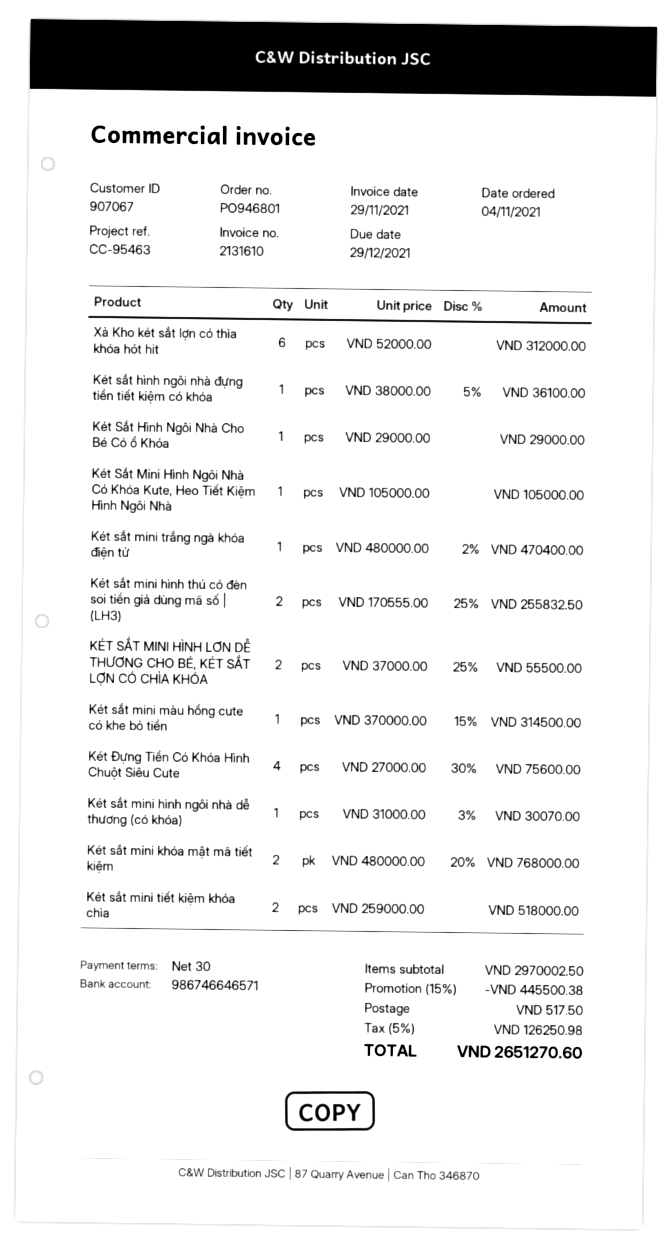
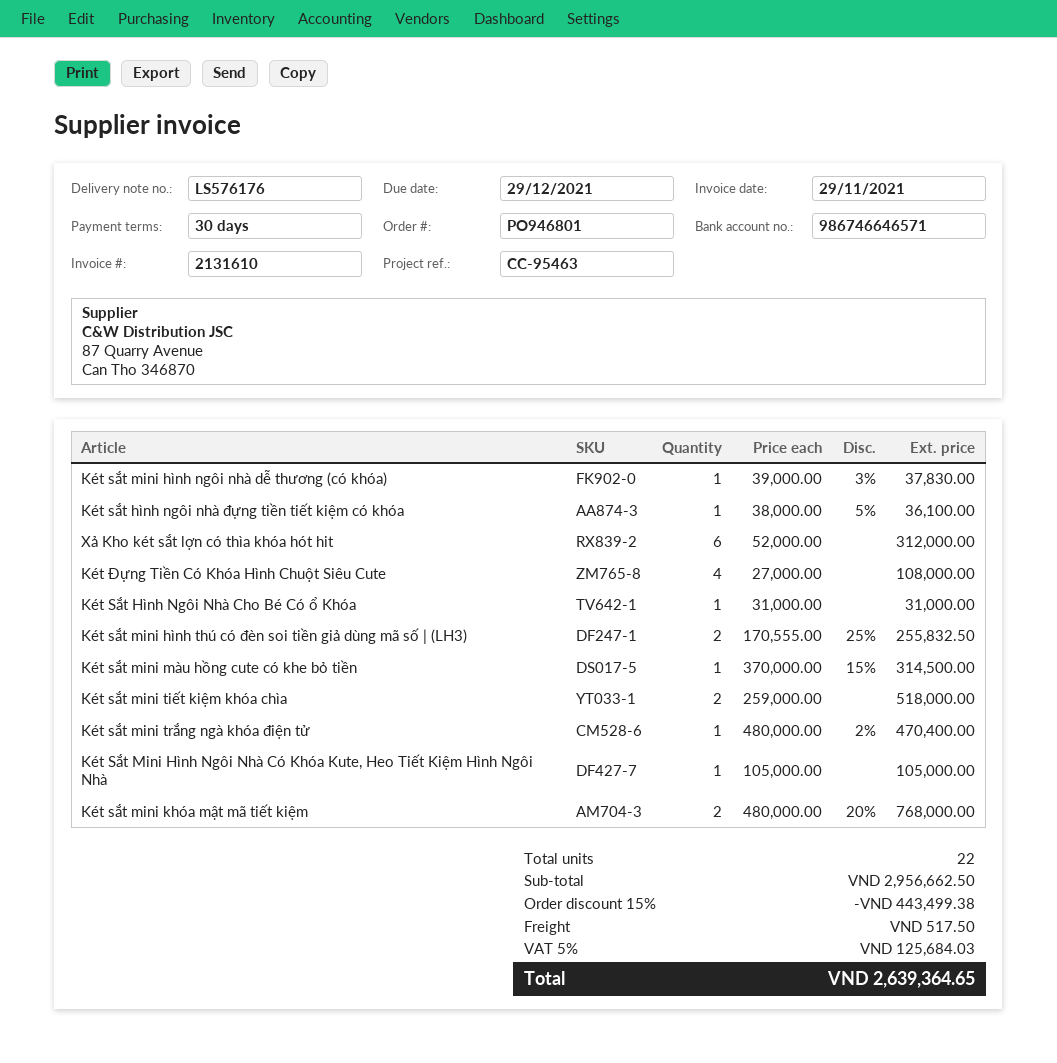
Két Sắt Hình Ngôi Nhà Cho Bé Có ổ Khóa: 1 x 29000.00 = 29000.00 -> 1 x 31000.00 = 31000.00
KÉT SẮT MINI HÌNH LƠN DỄ THƯƠNG CHO BÉ, KÉT SẮT LỢN CÓ CHÌA KHÓA: 2 x 37000.00 - 25% = 55500.00 -> none
Két Đựng Tiền Có Khóa Hình Chuột Siêu Cute: 4 x 27000.00 - 30% = 75600.00 -> 4 x 27000.00 = 108000.00
Két sắt mini hình ngôi nhà dễ thương (có khóa): 1 x 31000.00 - 3% = 30070.00 -> 1 x 39000.00 - 3% = 37830.00
subtotal: 2970002.50 -> 2956662.50
discount: 15% = 445500.38 -> 15% = 443499.38
tax: 5% = 126250.98 -> 5% = 125684.03
total: 2651270.60 -> 2639364.65

